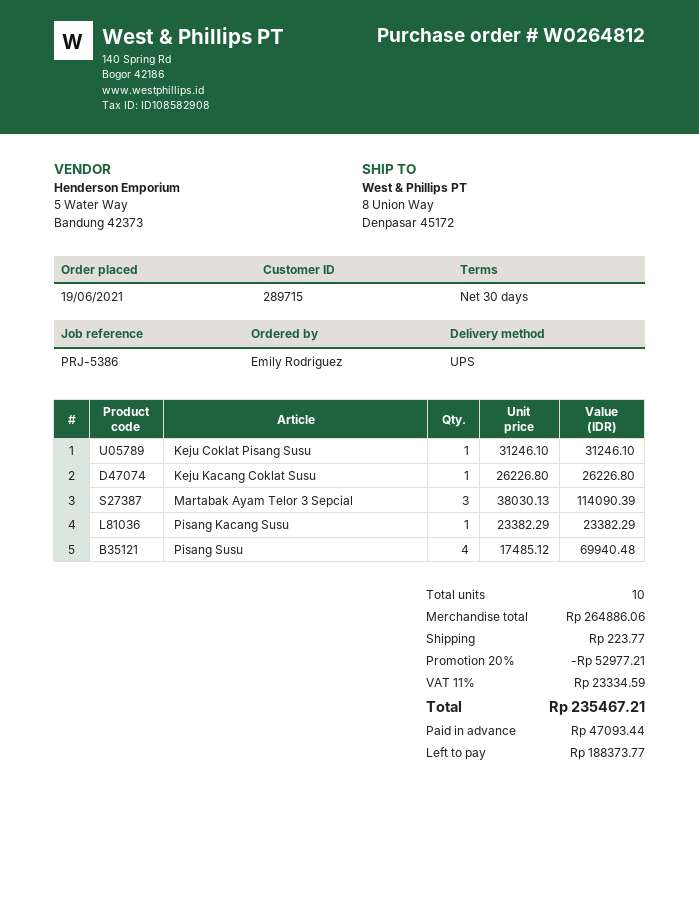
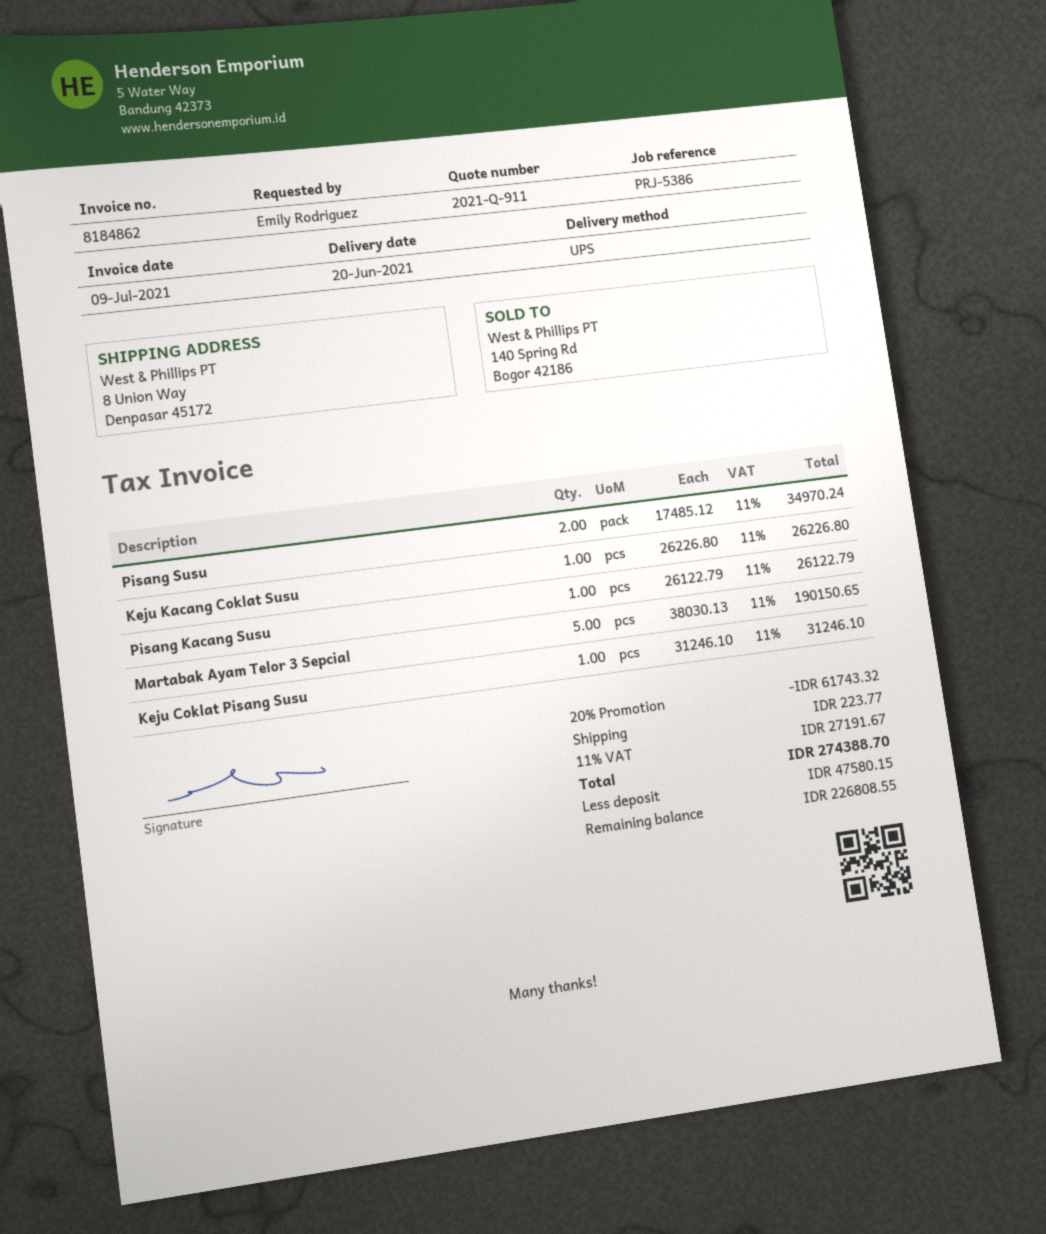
Martabak Ayam Telor 3 Sepcial: 3 x 38030.13 = 114090.39 -> 5 x 38030.13 = 190150.65
Pisang Kacang Susu: 1 x 23382.29 = 23382.29 -> 1 x 26122.79 = 26122.79
Pisang Susu: 4 x 17485.12 = 69940.48 -> 2 x 17485.12 = 34970.24
discount: 20% = 52977.21 -> 20% = 61743.32
tax: 11% = 23334.59 -> 11% = 27191.67
total: 235467.21 -> 274388.70
deposit: 47093.44 -> 47580.15
balance: 188373.77 -> 226808.55

